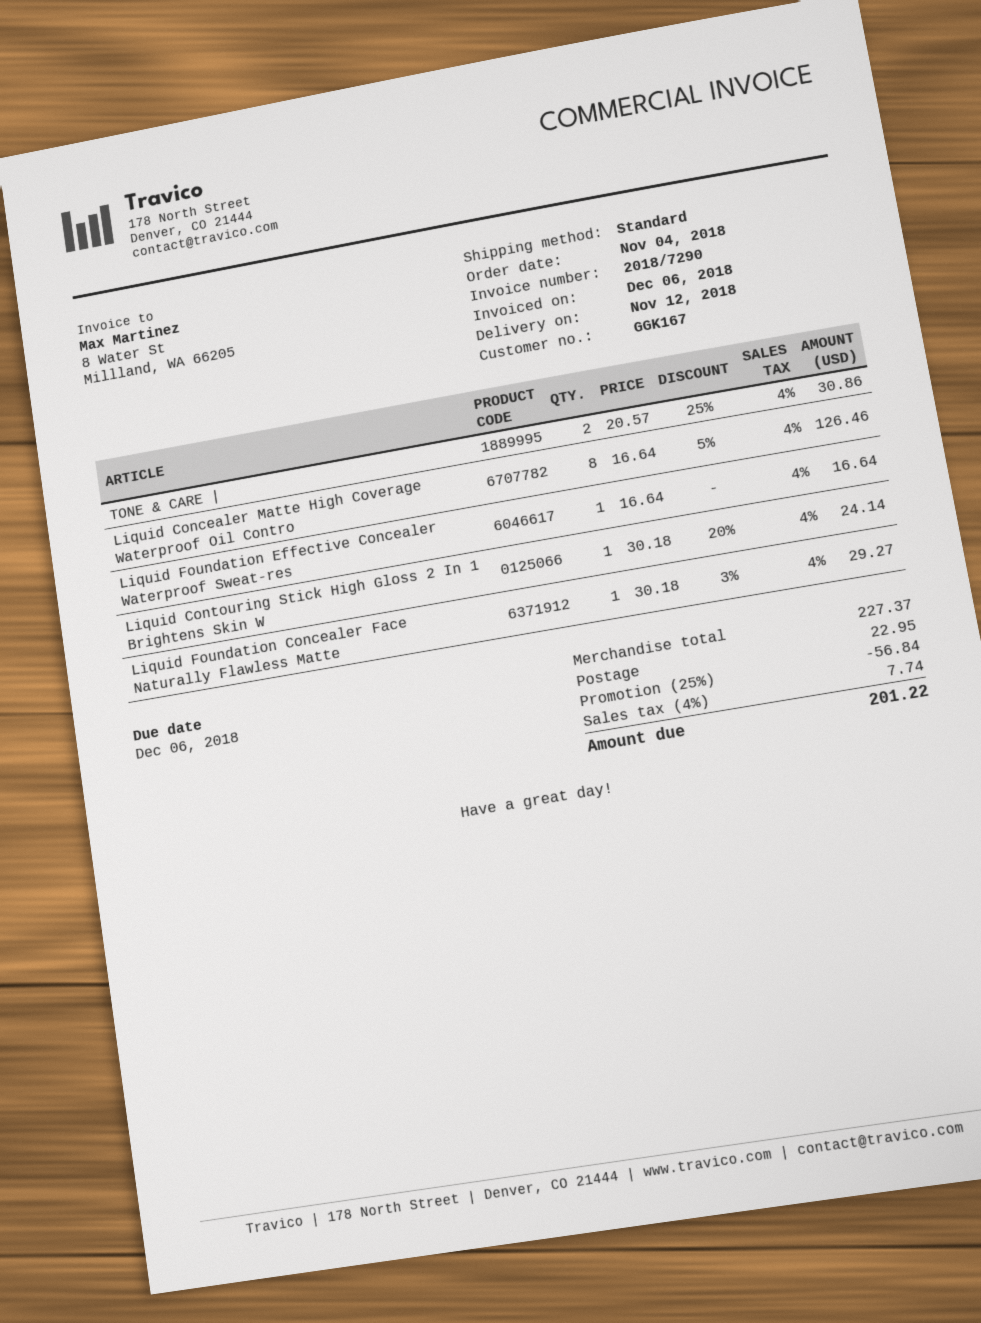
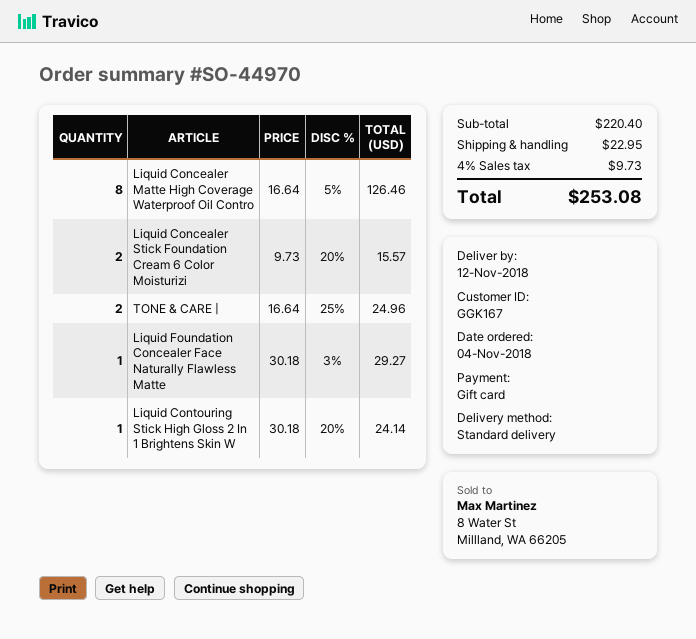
TONE & CARE |: 2 x 20.57 - 25% = 30.86 -> 2 x 16.64 - 25% = 24.96
Liquid Foundation Effective Concealer Waterproof Sweat-res: 1 x 16.64 = 16.64 -> none
Liquid Concealer Stick Foundation Cream 6 Color Moisturizi: none -> 2 x 9.73 - 20% = 15.57
subtotal: 227.37 -> 220.40
discount: 25% = 56.84 -> none
tax: 4% = 7.74 -> 4% = 9.73
total: 201.22 -> 253.08

